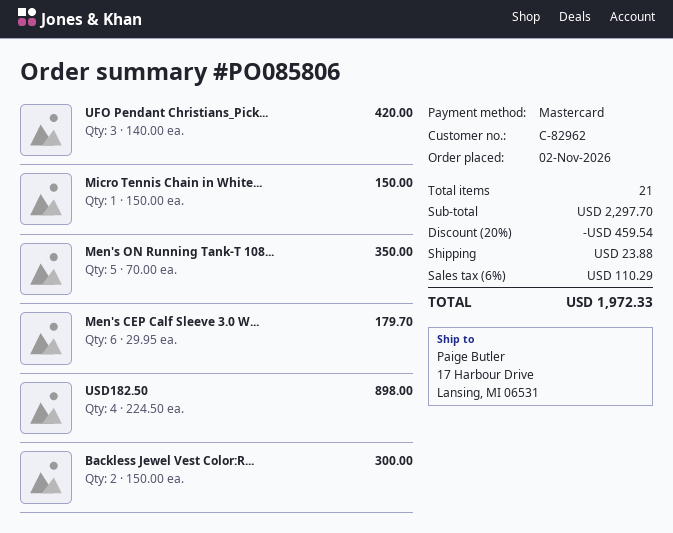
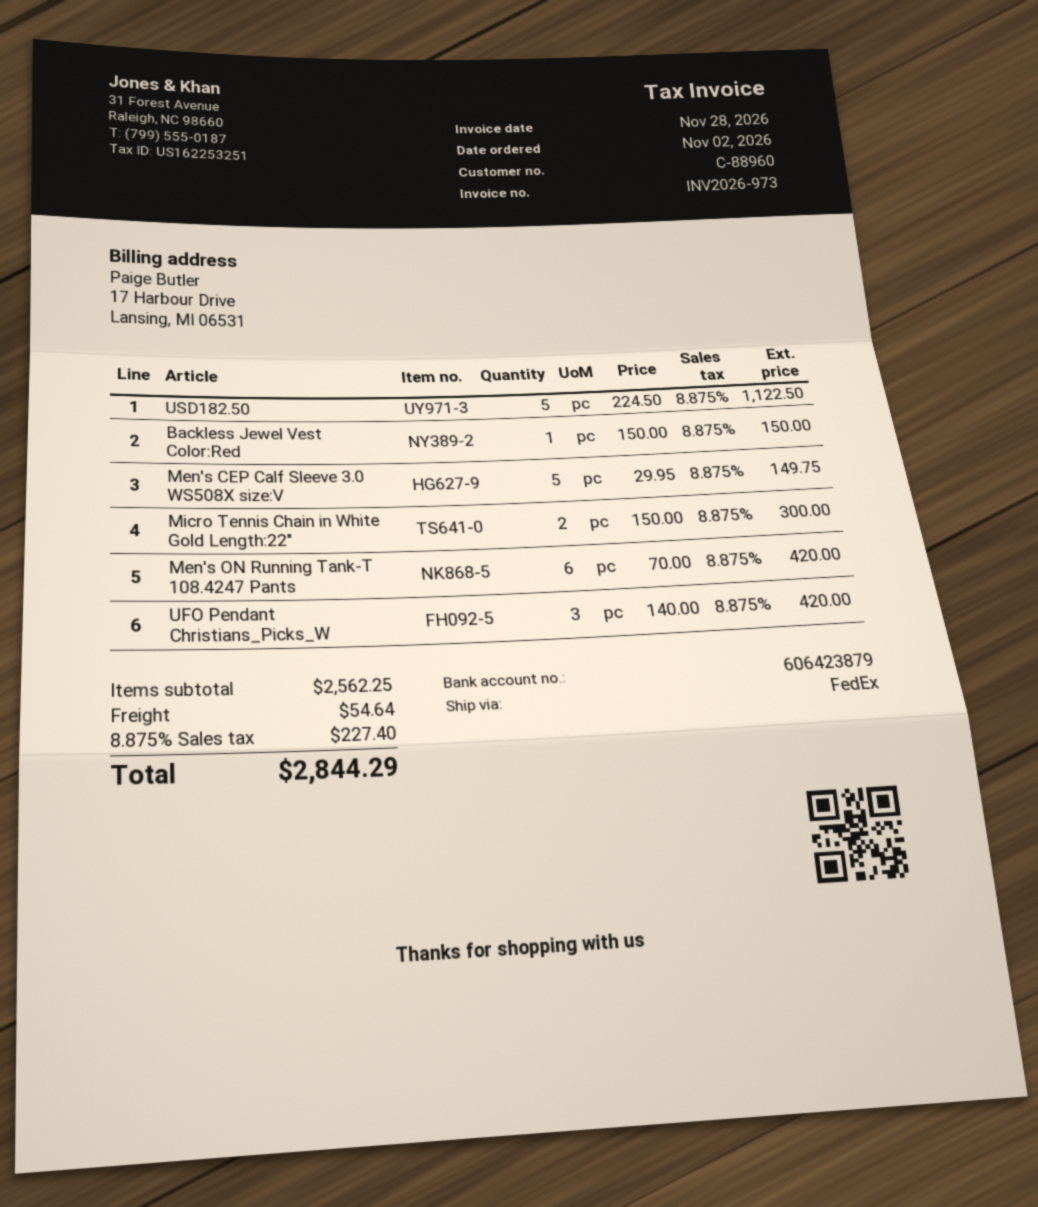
customer number: C-82962 -> C-88960
Micro Tennis Chain in White...: 1 x 150.00 = 150.00 -> 2 x 150.00 = 300.00
Men's ON Running Tank-T 108...: 5 x 70.00 = 350.00 -> 6 x 70.00 = 420.00
Men's CEP Calf Sleeve 3.0 W...: 6 x 29.95 = 179.70 -> 5 x 29.95 = 149.75
USD182.50: 4 x 224.50 = 898.00 -> 5 x 224.50 = 1122.50
Backless Jewel Vest Color:R...: 2 x 150.00 = 300.00 -> 1 x 150.00 = 150.00
subtotal: 2297.70 -> 2562.25
discount: 20% = 459.54 -> none
shipping: 23.88 -> 54.64
tax: 6% = 110.29 -> 8.875% = 227.40
total: 1972.33 -> 2844.29

